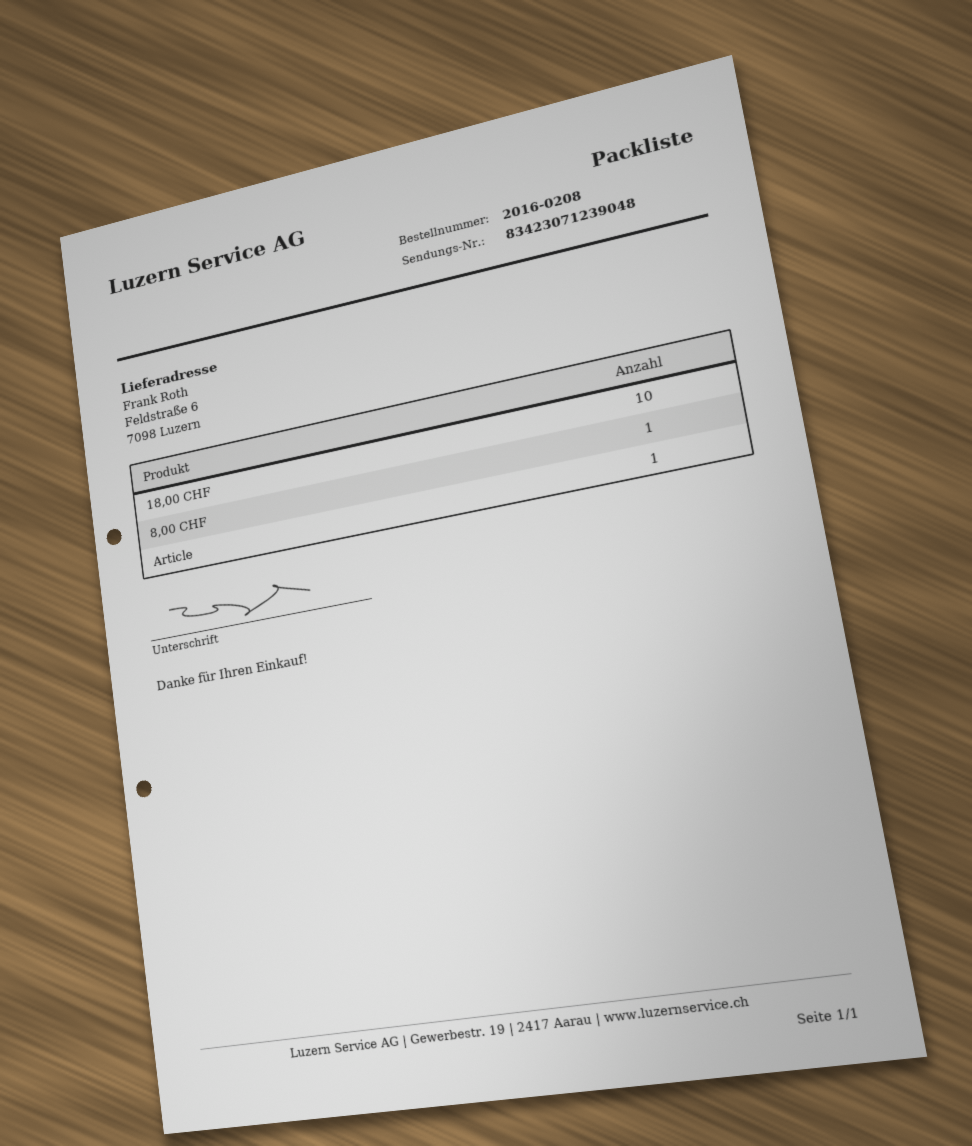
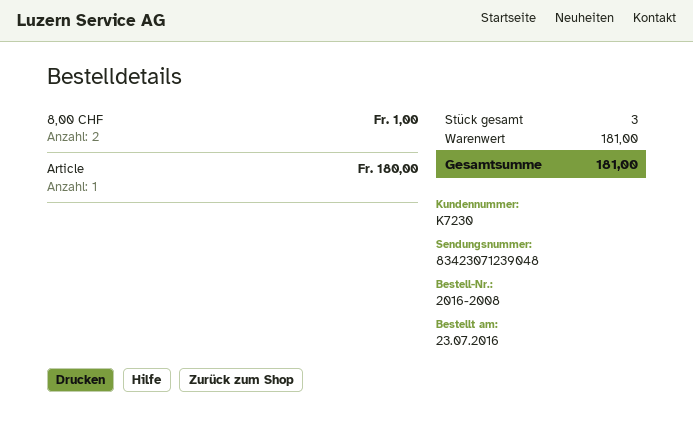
order number: 2016-0208 -> 2016-2008
18,00 CHF: 10 -> none
8,00 CHF: 1 -> 2

